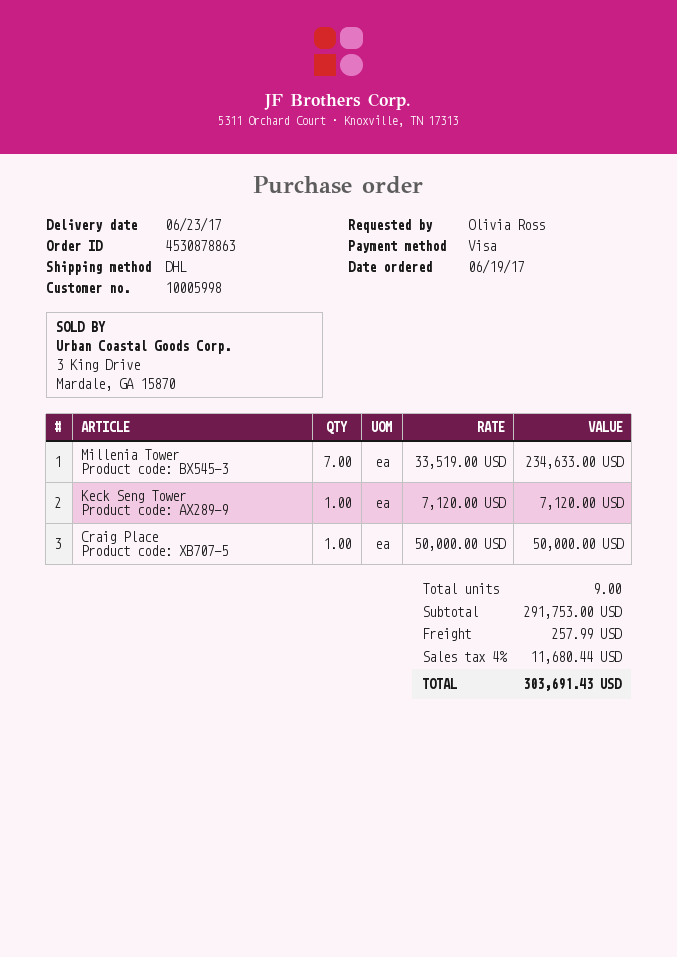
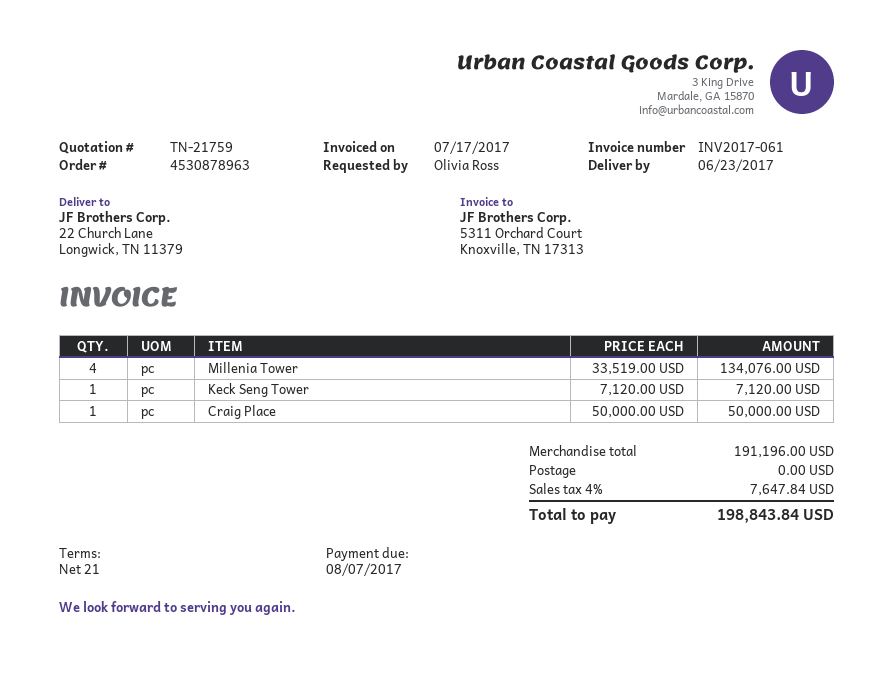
order number: 4530878863 -> 4530878963
Millenia Tower: 7 x 33519.00 = 234633.00 -> 4 x 33519.00 = 134076.00
subtotal: 291753.00 -> 191196.00
shipping: 257.99 -> 0.00
tax: 4% = 11680.44 -> 4% = 7647.84
total: 303691.43 -> 198843.84

